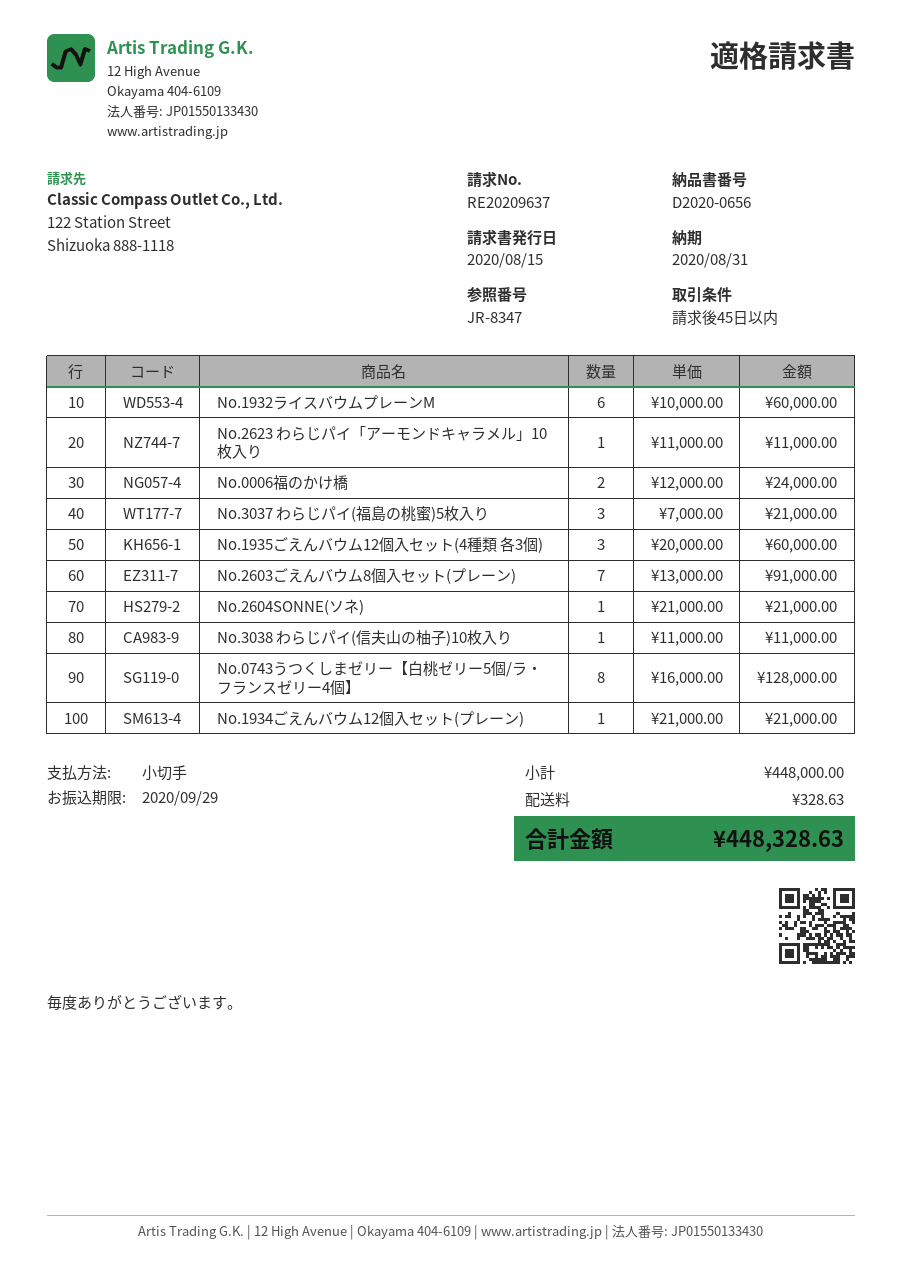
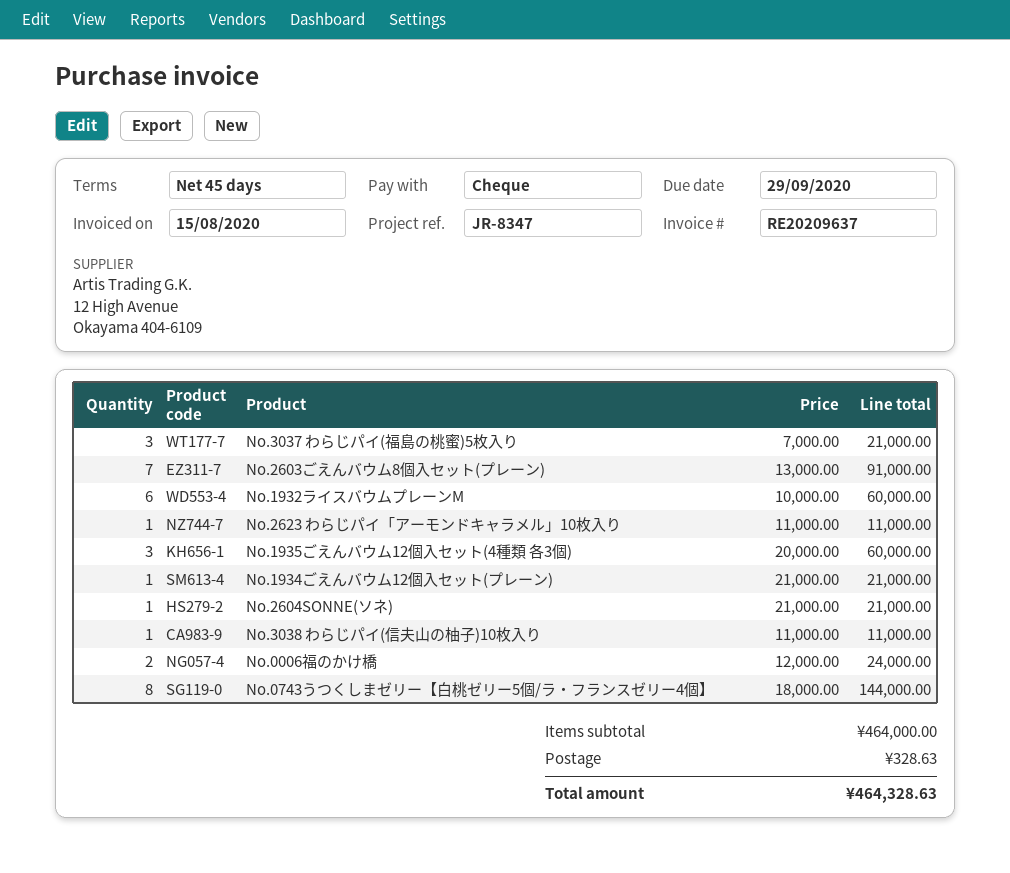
No.0743うつくしまゼリー【白桃ゼリー5個/ラ・フランスゼリー4個】: 8 x 16000.00 = 128000.00 -> 8 x 18000.00 = 144000.00
subtotal: 448000.00 -> 464000.00
total: 448328.63 -> 464328.63

